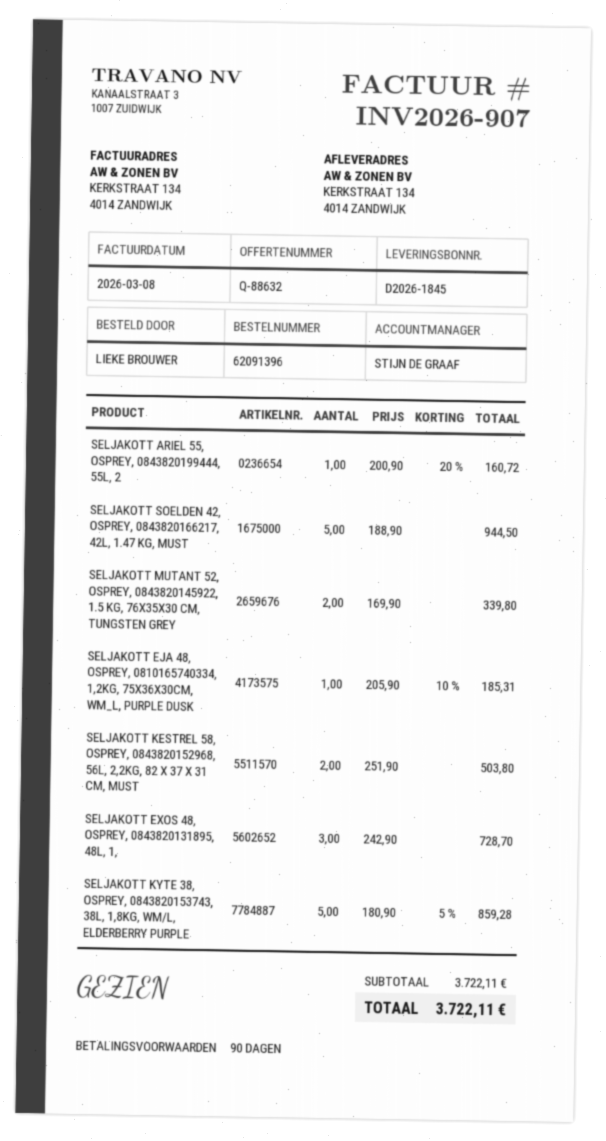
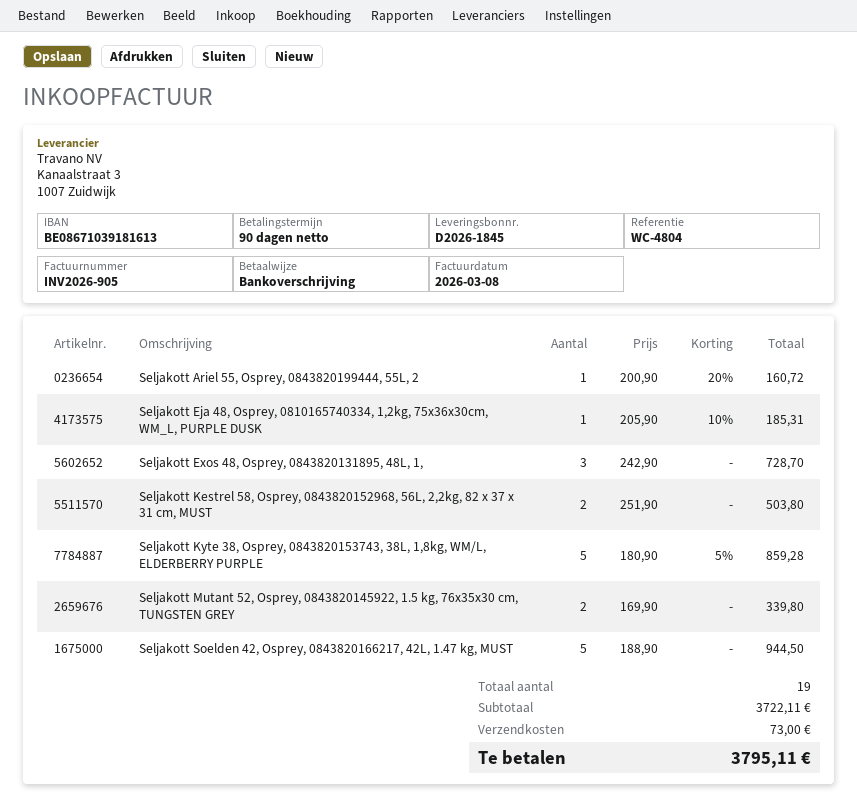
invoice number: INV2026-907 -> INV2026-905
shipping: none -> 73.00
total: 3722.11 -> 3795.11

